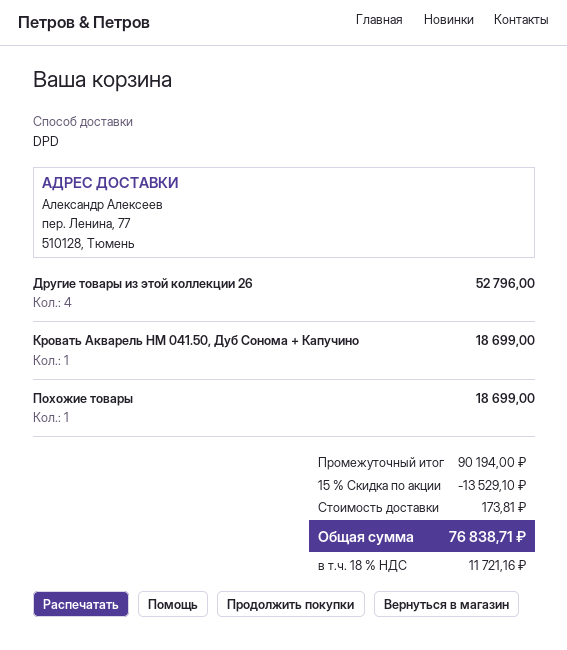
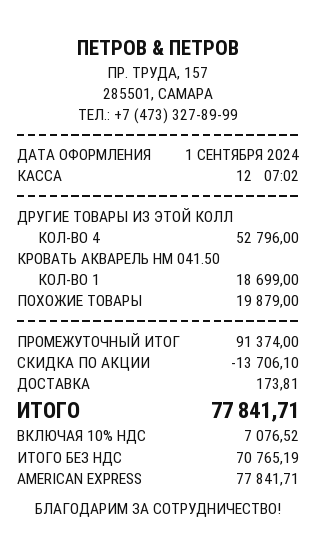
Похожие товары: 1 for 18699.00 -> 1 for 19879.00
subtotal: 90194.00 -> 91374.00
discount: 13529.10 -> 13706.10
tax: 18% = 11721.16 -> 10% = 7076.52
total: 76838.71 -> 77841.71

